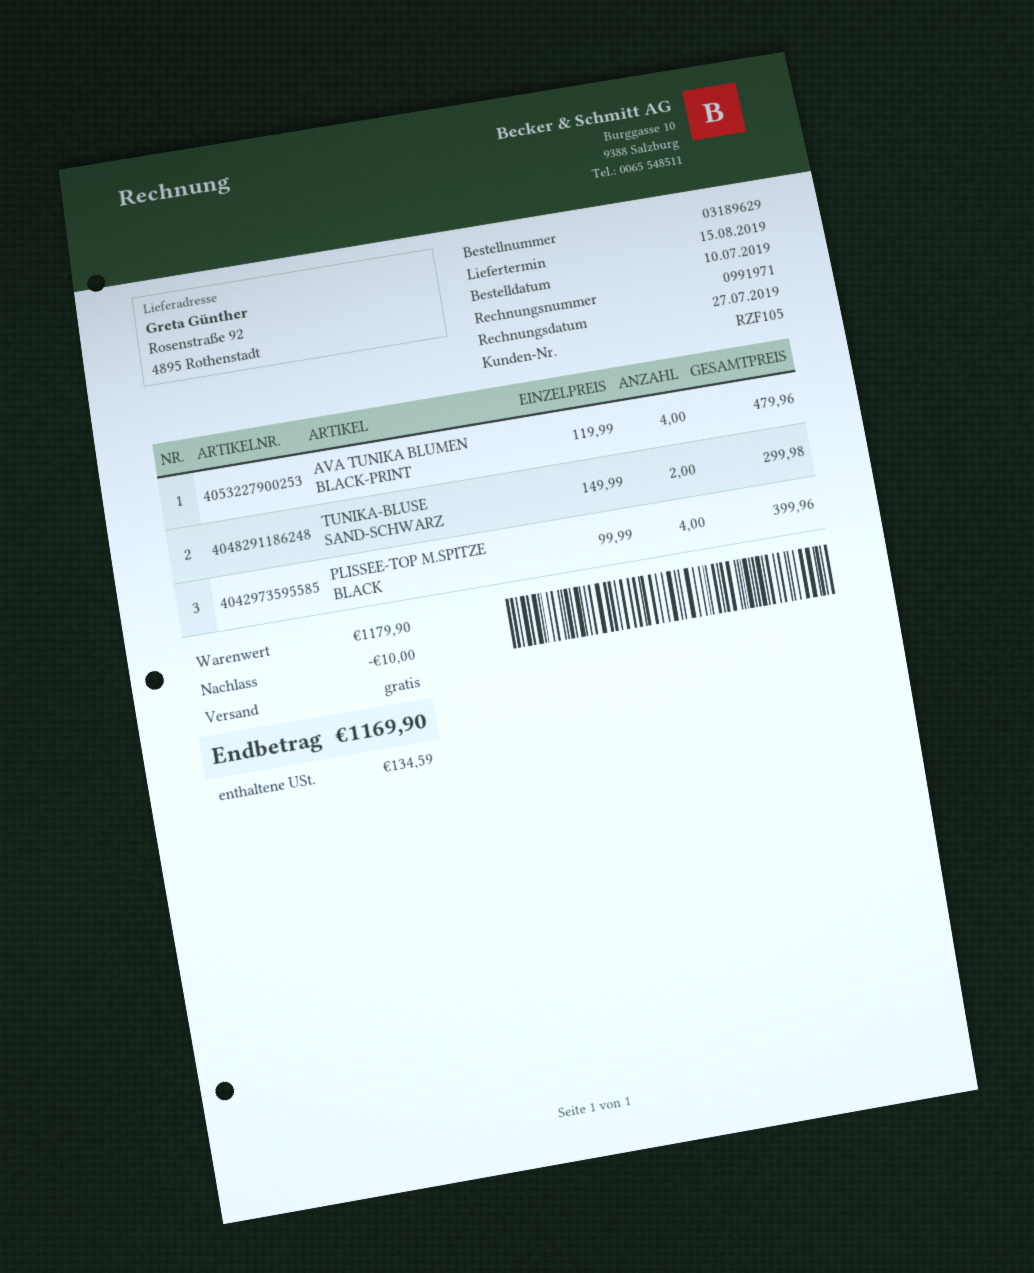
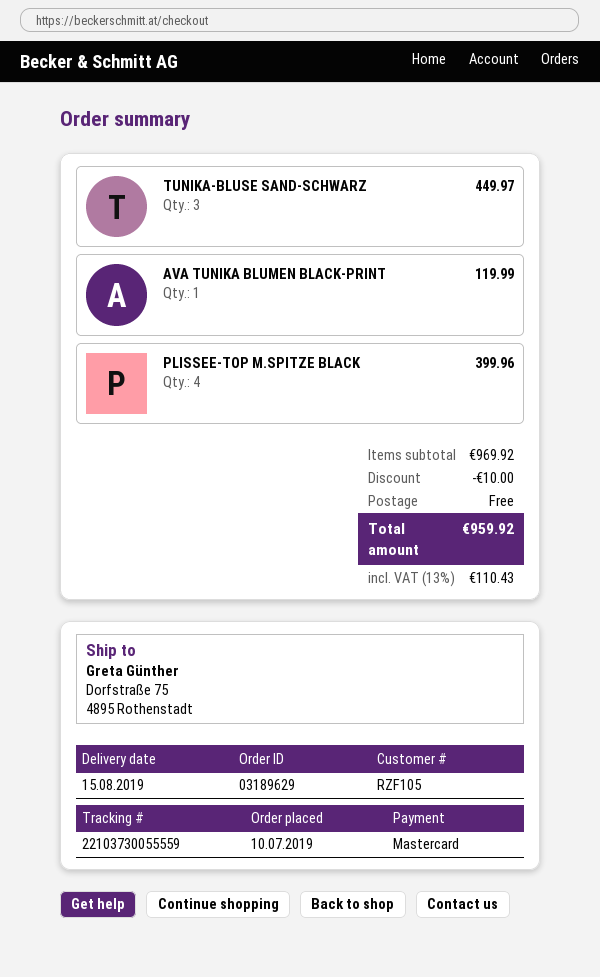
ship to: Rosenstraße 92, 4895 Rothenstadt -> Dorfstraße 75, 4895 Rothenstadt
AVA TUNIKA BLUMEN BLACK-PRINT: 4 for 479.96 -> 1 for 119.99
TUNIKA-BLUSE SAND-SCHWARZ: 2 for 299.98 -> 3 for 449.97
subtotal: 1179.90 -> 969.92
tax: 134.59 -> 110.43
total: 1169.90 -> 959.92

